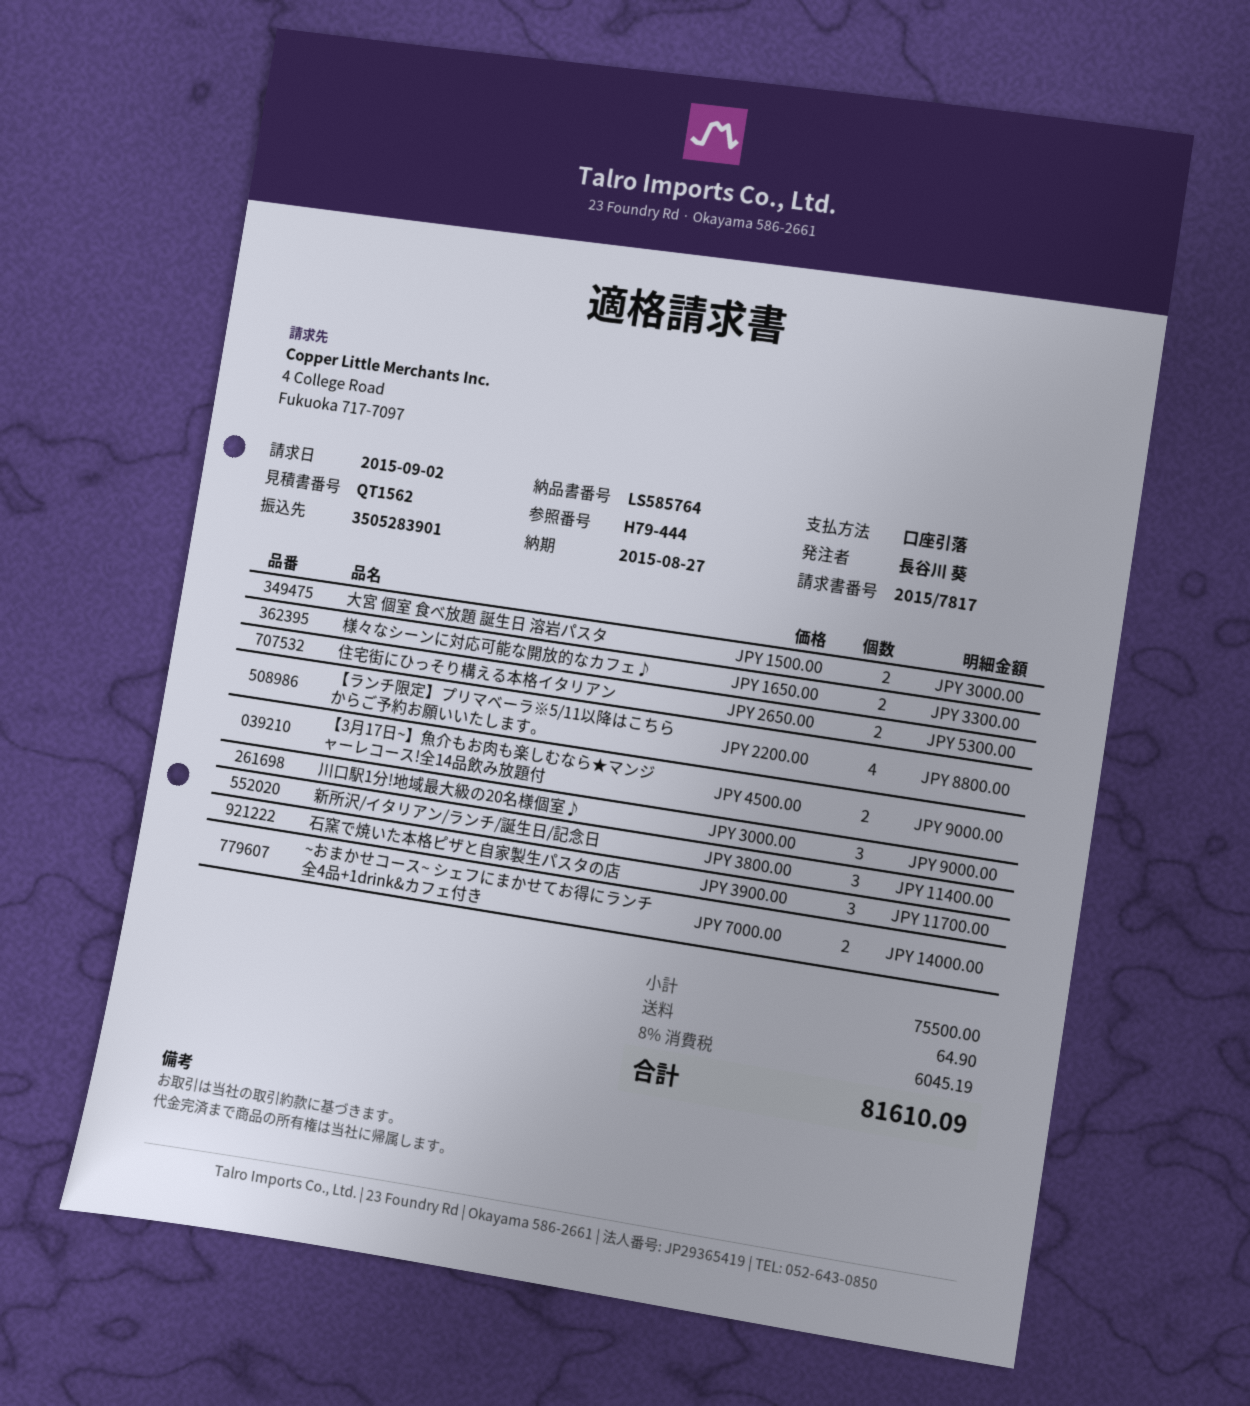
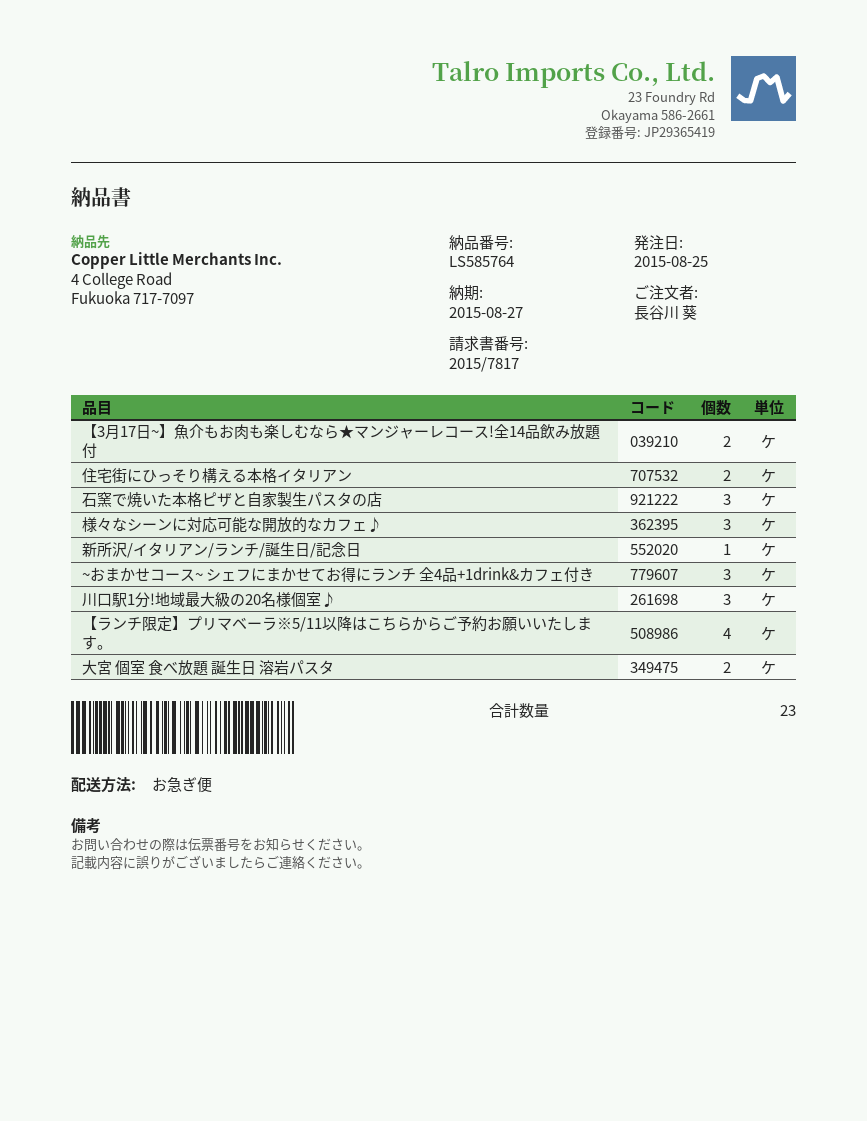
様々なシーンに対応可能な開放的なカフェ♪: 2 -> 3
新所沢/イタリアン/ランチ/誕生日/記念日: 3 -> 1
~おまかせコース~ シェフにまかせてお得にランチ 全4品+1drink&カフェ付き: 2 -> 3

